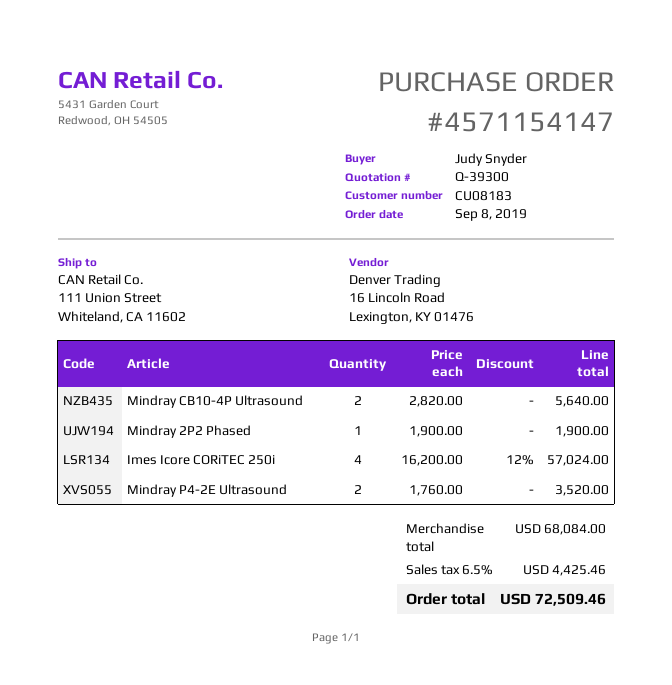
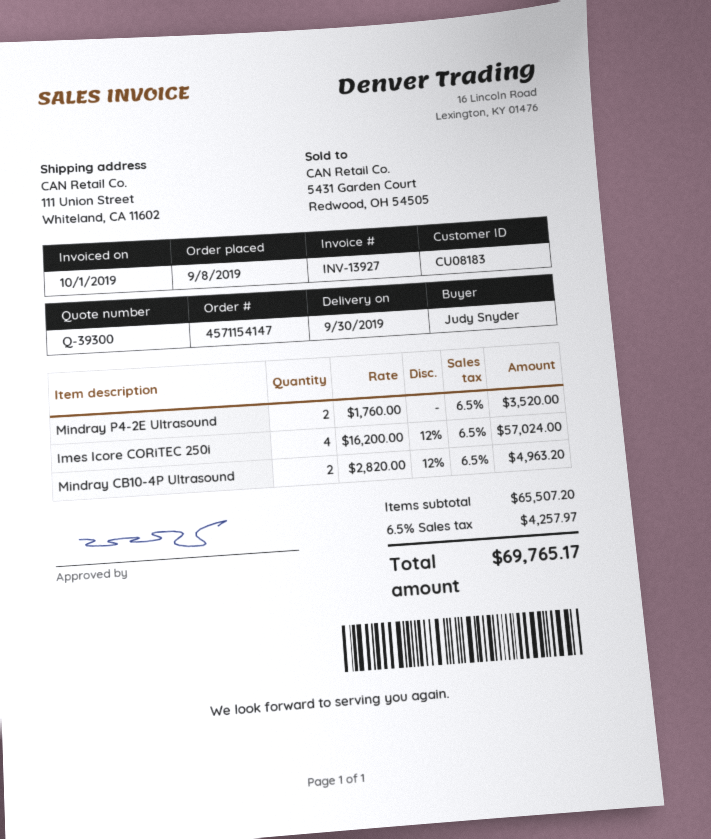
Mindray CB10-4P Ultrasound: 2 x 2820.00 = 5640.00 -> 2 x 2820.00 - 12% = 4963.20
Mindray 2P2 Phased: 1 x 1900.00 = 1900.00 -> none
subtotal: 68084.00 -> 65507.20
tax: 6.5% = 4425.46 -> 6.5% = 4257.97
total: 72509.46 -> 69765.17

